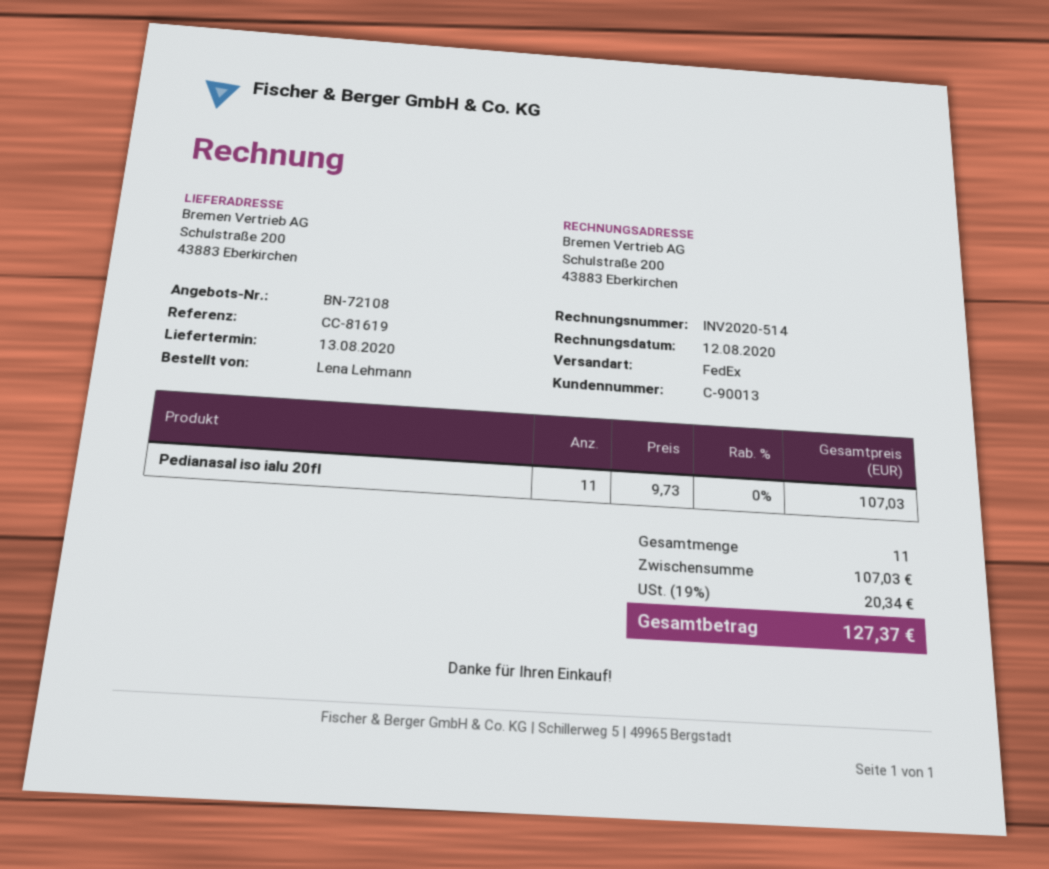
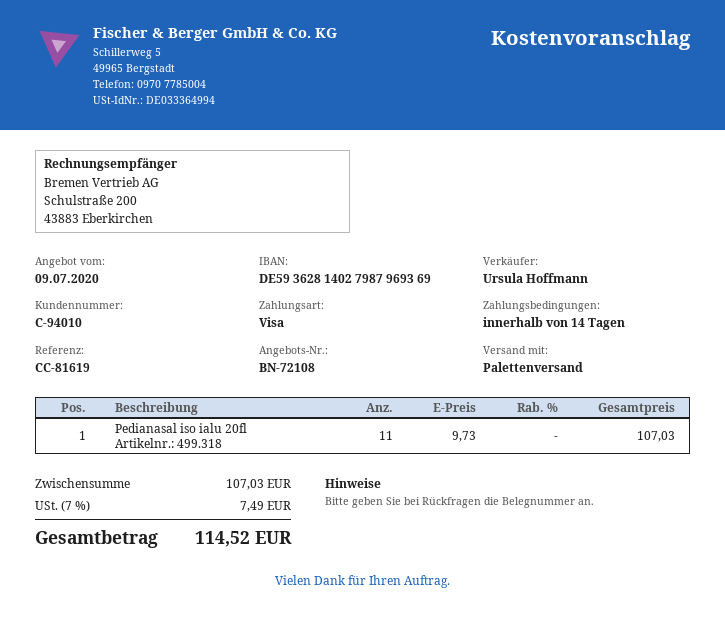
customer number: C-90013 -> C-94010
shipping method: FedEx -> pallet freight
tax: 19% = 20.34 -> 7% = 7.49
total: 127.37 -> 114.52

